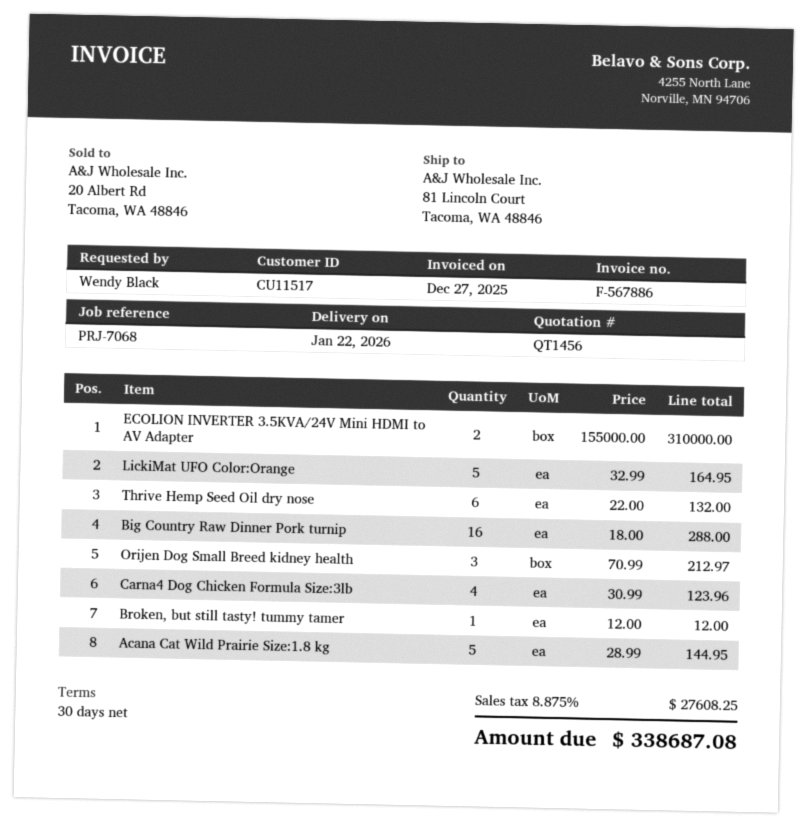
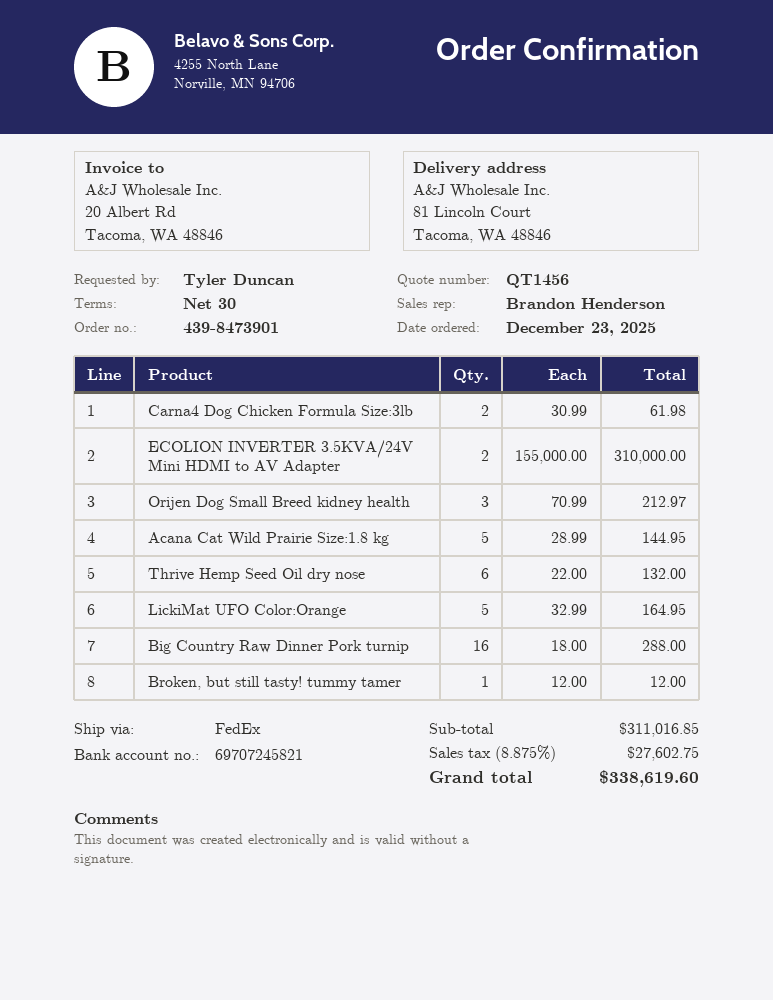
ordered by: Wendy Black -> Tyler Duncan
Carna4 Dog Chicken Formula Size:3lb: 4 x 30.99 = 123.96 -> 2 x 30.99 = 61.98
tax: 8.875% = 27608.25 -> 8.875% = 27602.75
total: 338687.08 -> 338619.60

